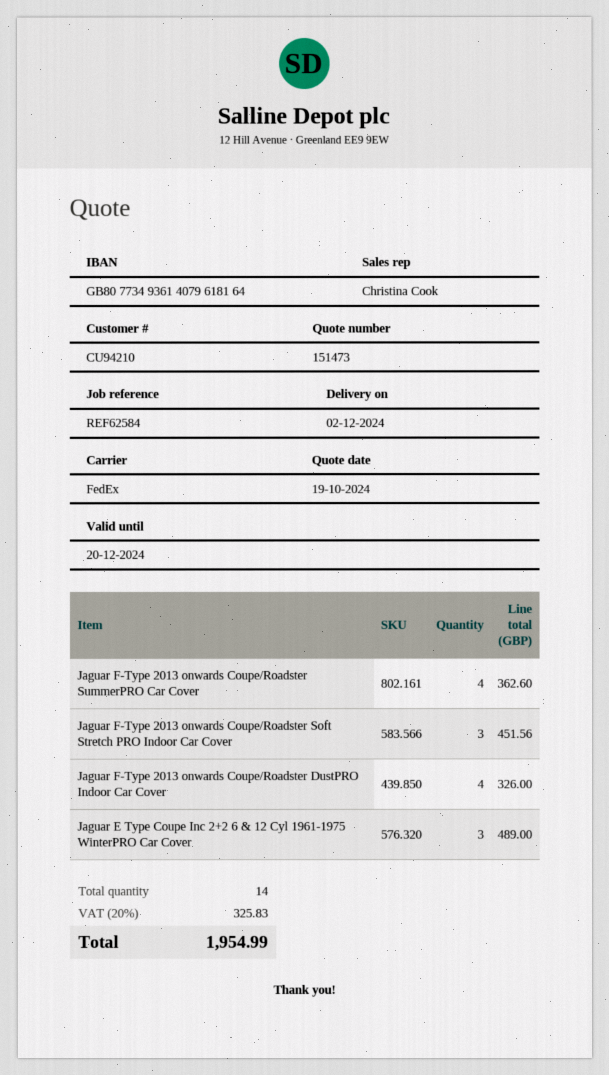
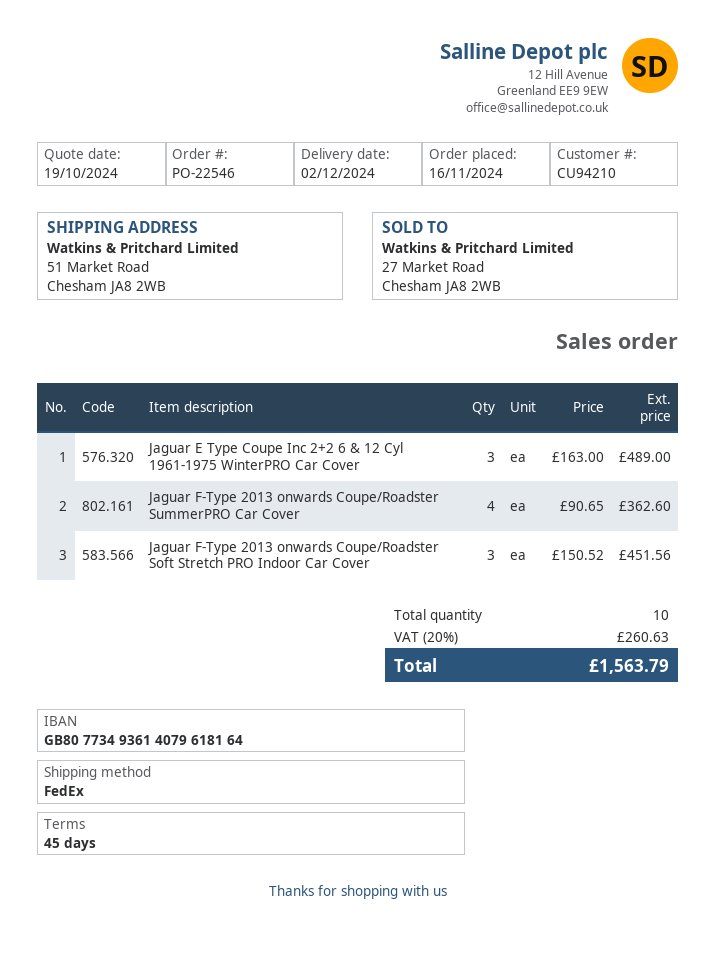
Jaguar F-Type 2013 onwards Coupe/Roadster DustPRO Indoor Car Cover: 4 for 326.00 -> none
total quantity: 14 -> 10
tax: 20% = 325.83 -> 20% = 260.63
total: 1954.99 -> 1563.79

